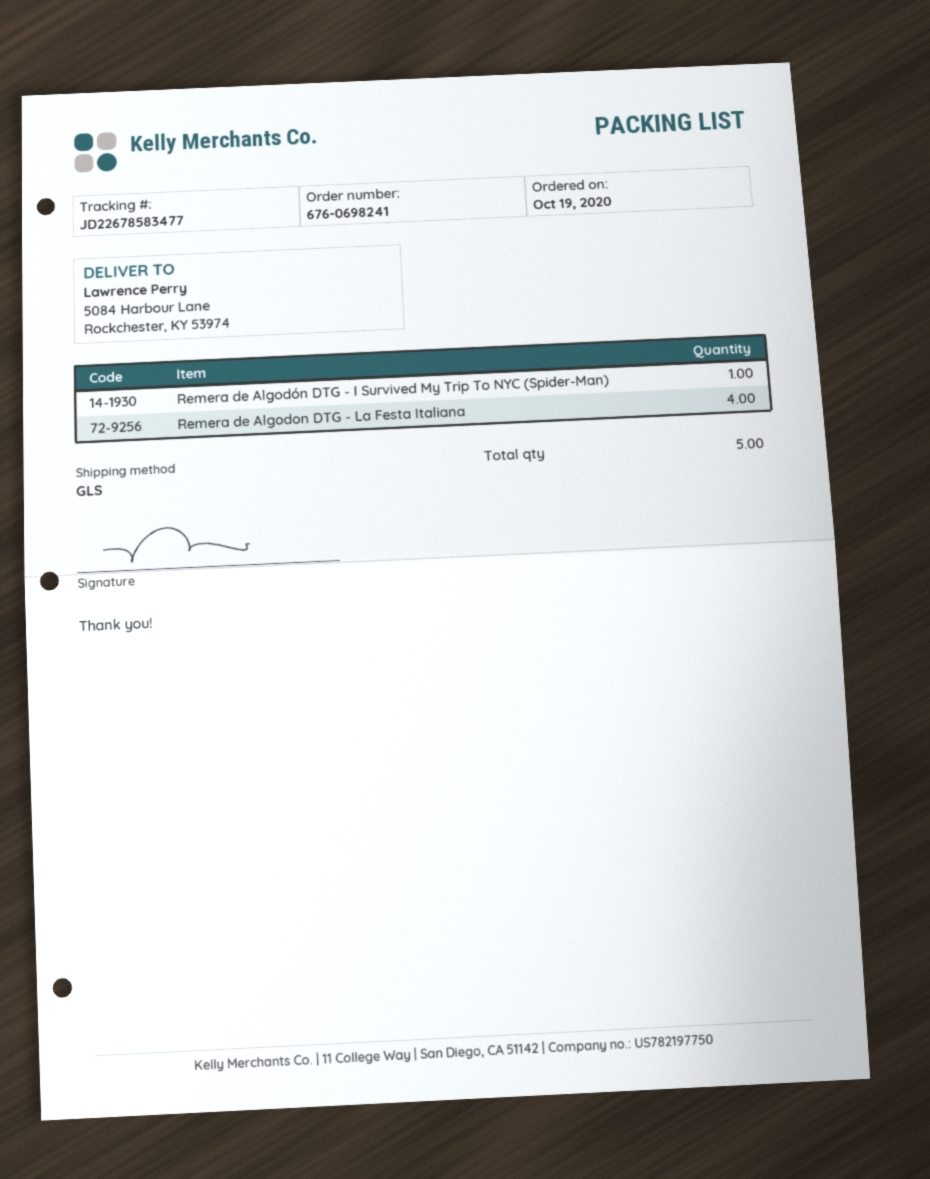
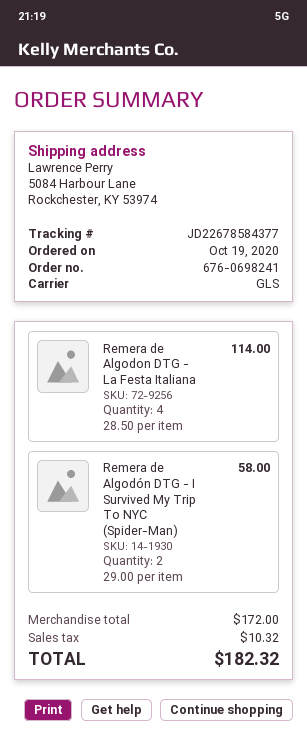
tracking number: JD22678583477 -> JD22678584377
Remera de Algodón DTG - I Survived My Trip To NYC (Spider-Man): 1 -> 2

